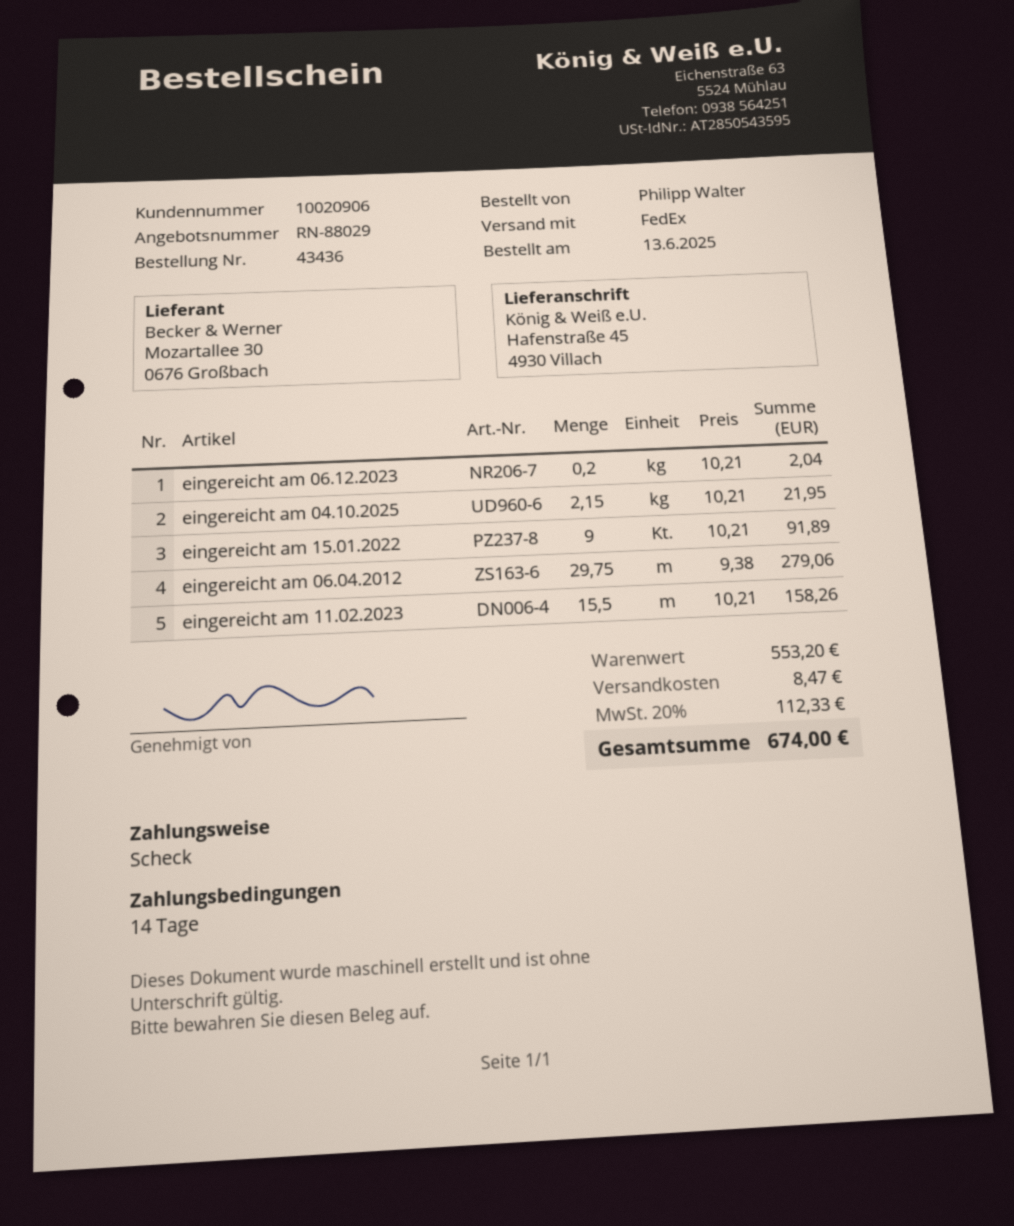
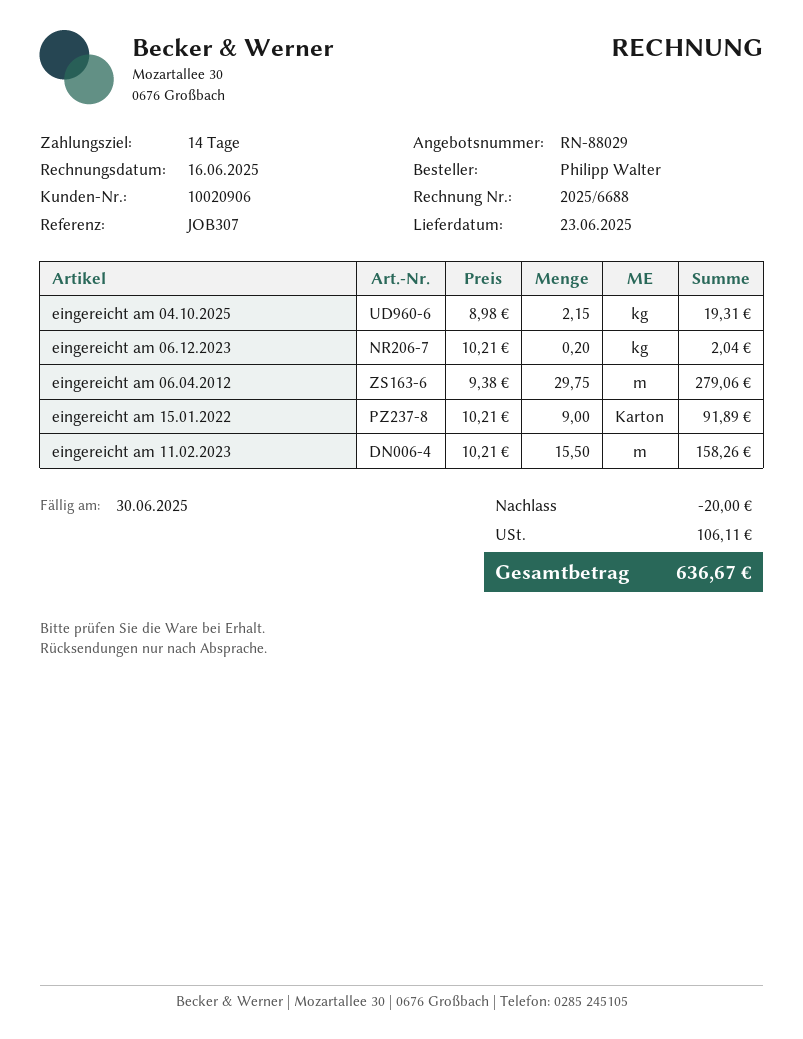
eingereicht am 04.10.2025: 2.15 x 10.21 = 21.95 -> 2.15 x 8.98 = 19.31
discount: none -> 20.00
shipping: 8.47 -> none
tax: 112.33 -> 106.11
total: 674.00 -> 636.67

